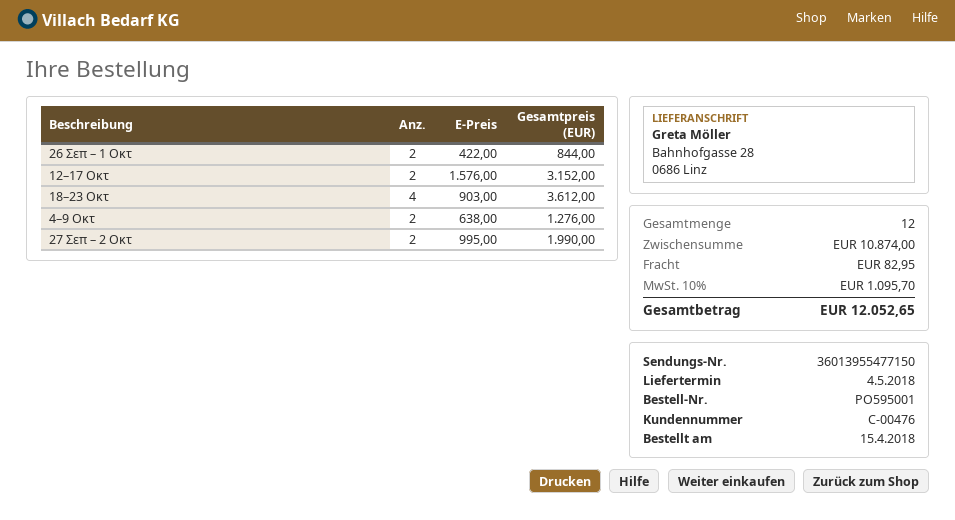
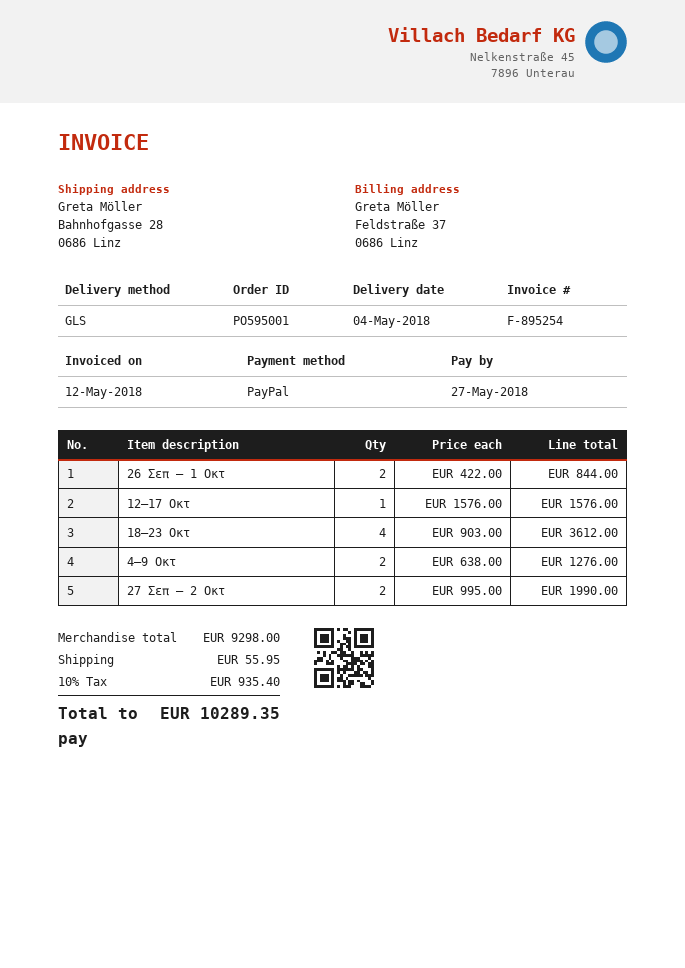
12–17 Οκτ: 2 x 1576.00 = 3152.00 -> 1 x 1576.00 = 1576.00
subtotal: 10874.00 -> 9298.00
shipping: 82.95 -> 55.95
tax: 10% = 1095.70 -> 10% = 935.40
total: 12052.65 -> 10289.35

